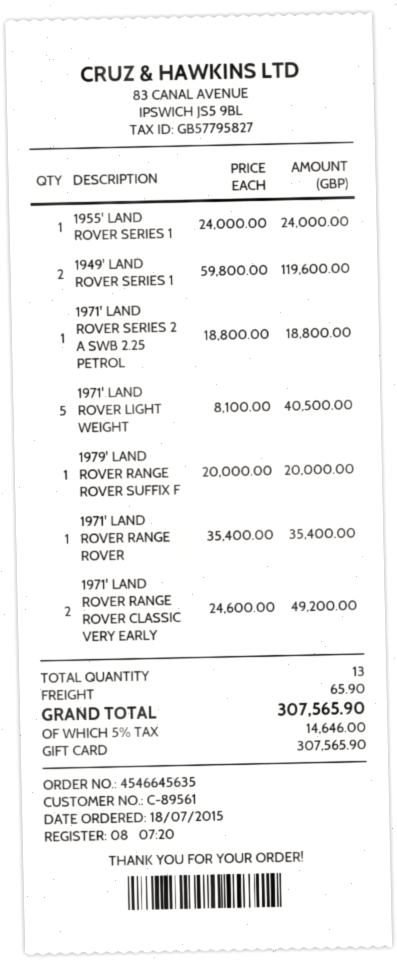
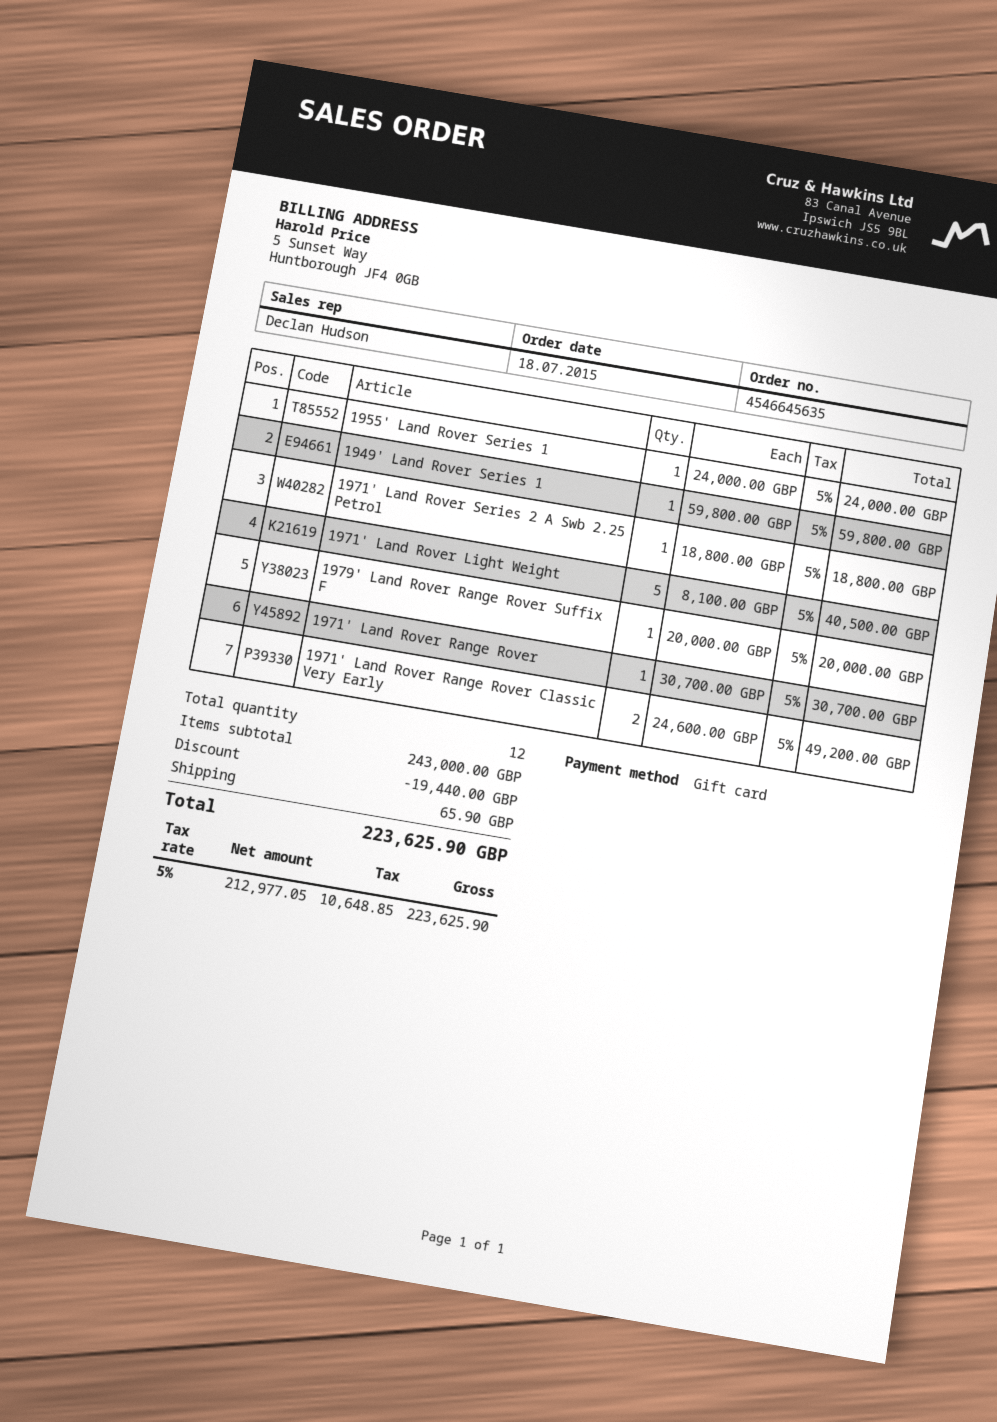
1949' LAND ROVER SERIES 1: 2 x 59800.00 = 119600.00 -> 1 x 59800.00 = 59800.00
1971' LAND ROVER RANGE ROVER: 1 x 35400.00 = 35400.00 -> 1 x 30700.00 = 30700.00
total quantity: 13 -> 12
discount: none -> 19440.00
tax: 5% = 14646.00 -> 5% = 10648.85
total: 307565.90 -> 223625.90

